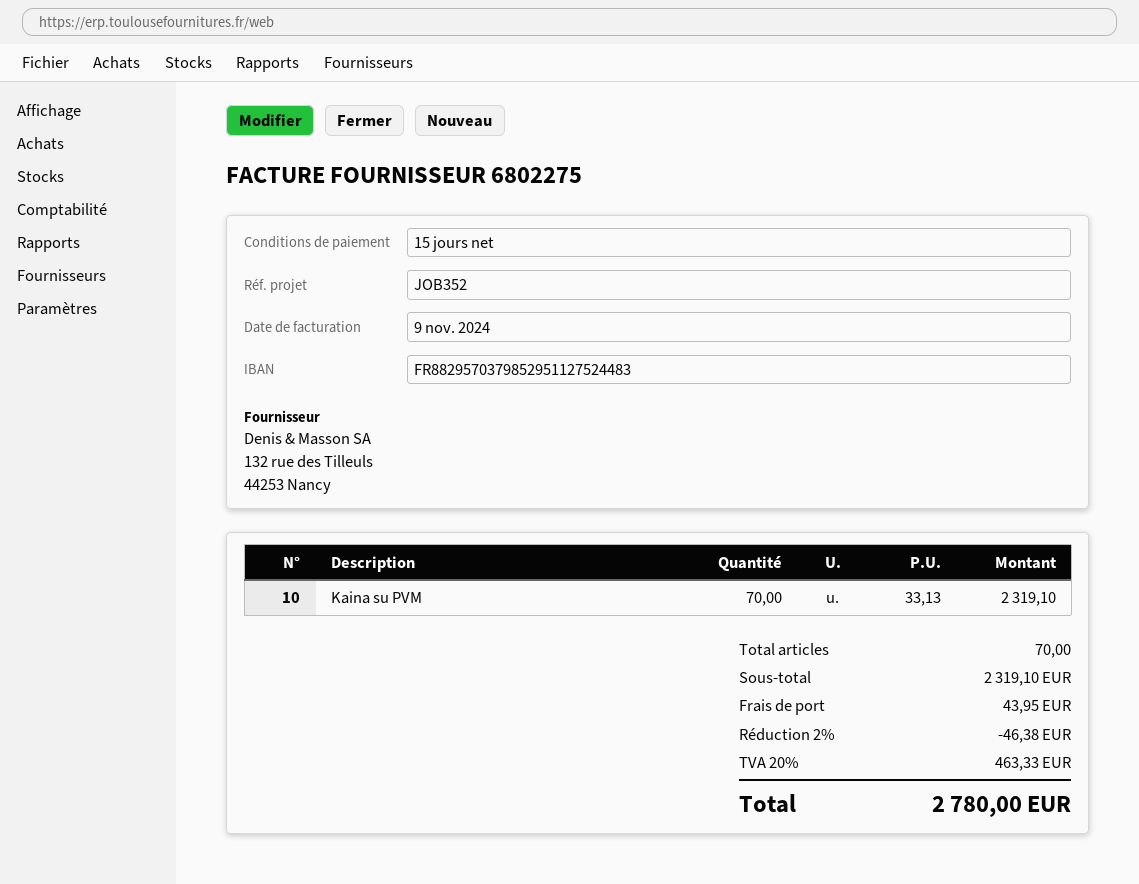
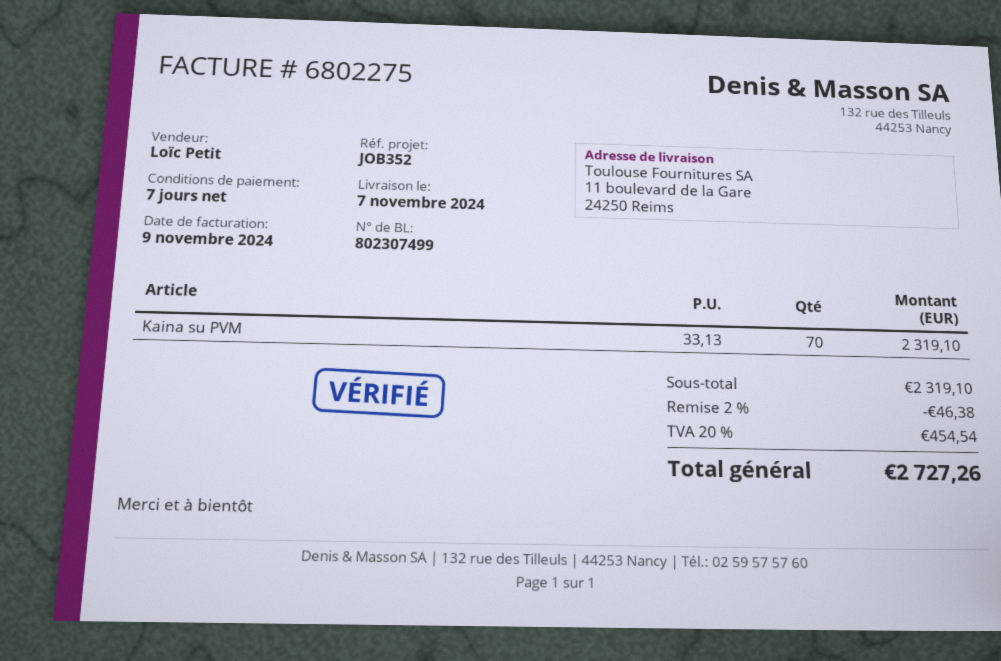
payment terms: 15 days -> 7 days
shipping: 43.95 -> none
tax: 20% = 463.33 -> 20% = 454.54
total: 2780.00 -> 2727.26

